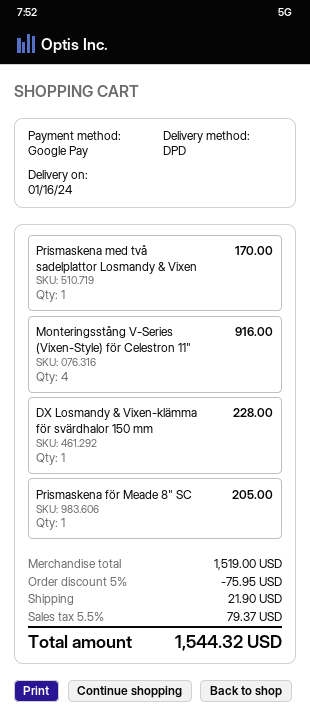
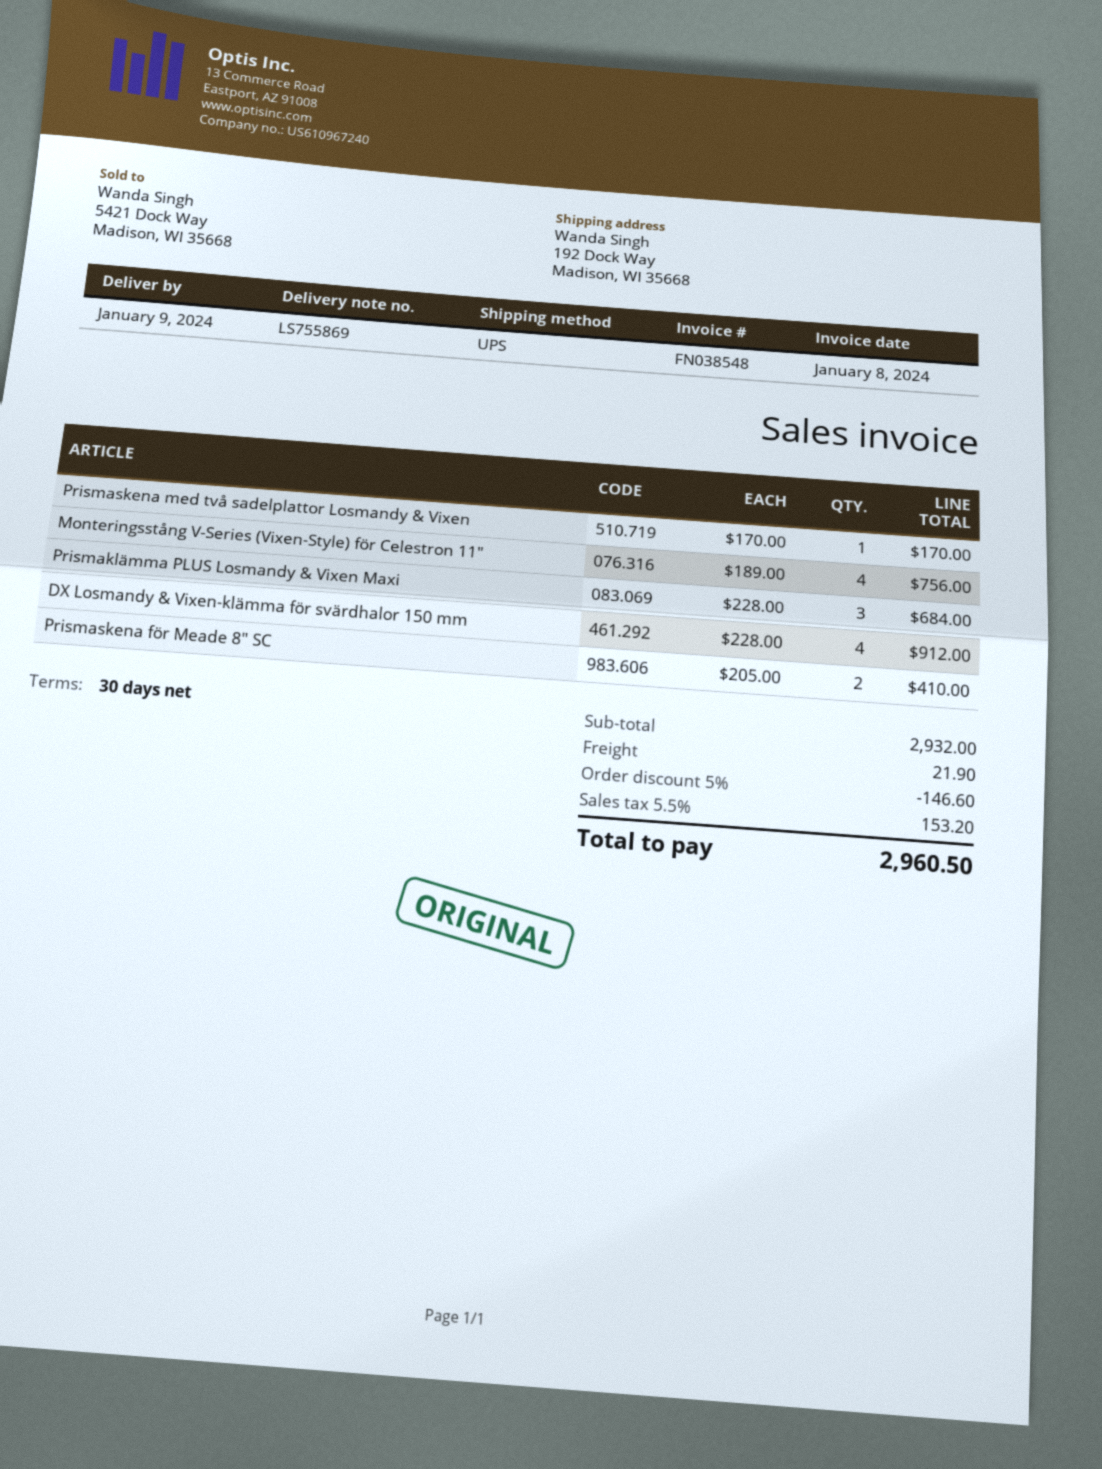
delivery date: 2024-01-16 -> 2024-01-09
shipping method: DPD -> UPS
Monteringsstång V-Series (Vixen-Style) för Celestron 11": 4 for 916.00 -> 4 for 756.00
DX Losmandy & Vixen-klämma för svärdhalor 150 mm: 1 for 228.00 -> 4 for 912.00
Prismaskena för Meade 8" SC: 1 for 205.00 -> 2 for 410.00
Prismaklämma PLUS Losmandy & Vixen Maxi: none -> 3 for 684.00
subtotal: 1519.00 -> 2932.00
discount: 5% = 75.95 -> 5% = 146.60
tax: 5.5% = 79.37 -> 5.5% = 153.20
total: 1544.32 -> 2960.50

